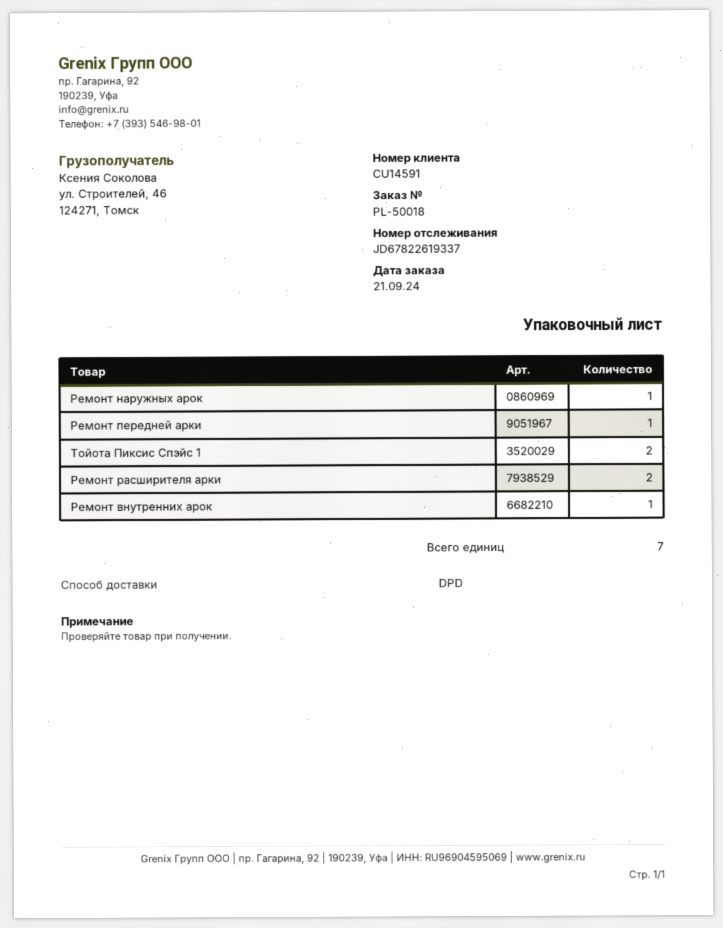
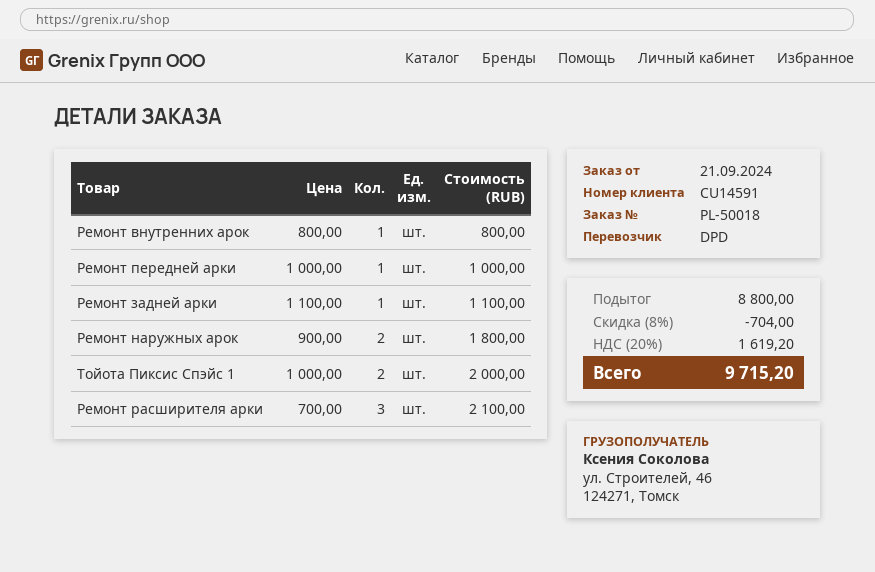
Ремонт наружных арок: 1 -> 2
Ремонт расширителя арки: 2 -> 3
Ремонт задней арки: none -> 1

